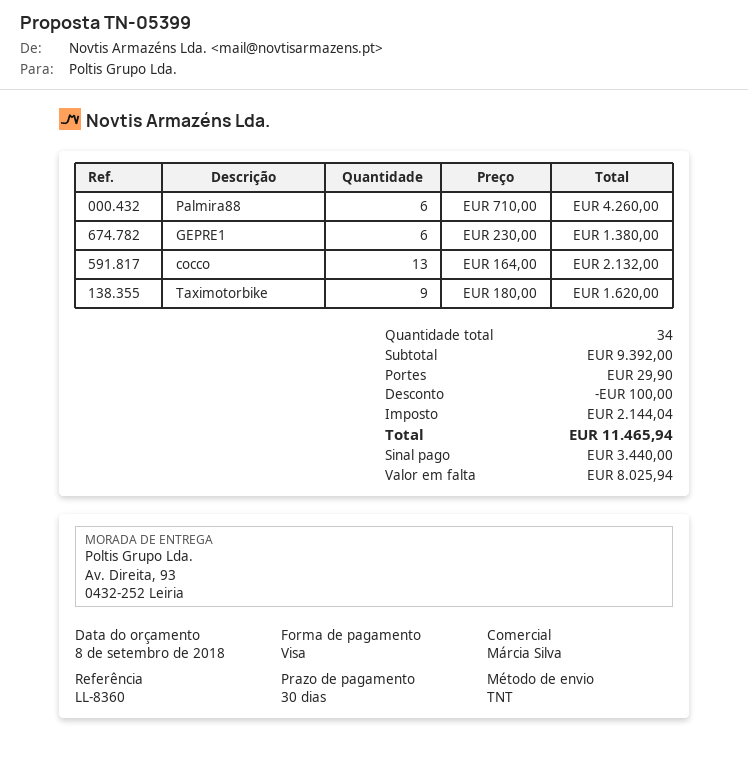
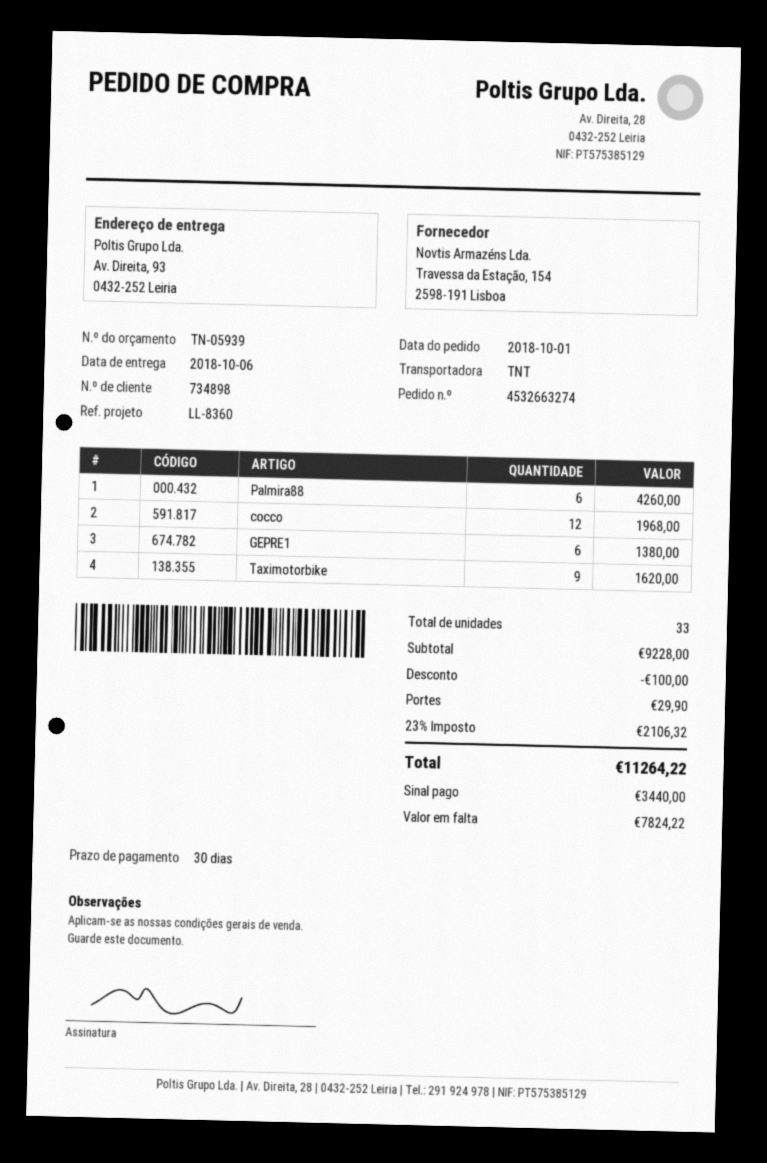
quote number: TN-05399 -> TN-05939
cocco: 13 for 2132.00 -> 12 for 1968.00
total quantity: 34 -> 33
subtotal: 9392.00 -> 9228.00
tax: 2144.04 -> 2106.32
total: 11465.94 -> 11264.22
balance: 8025.94 -> 7824.22

